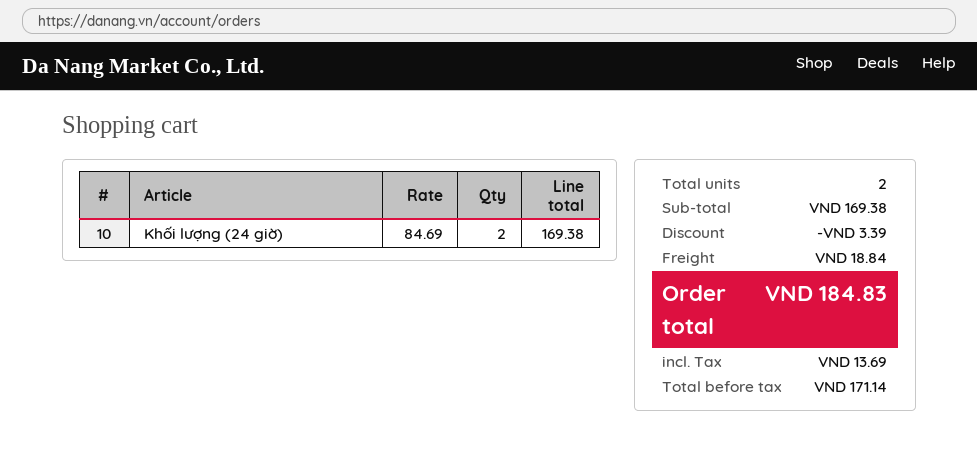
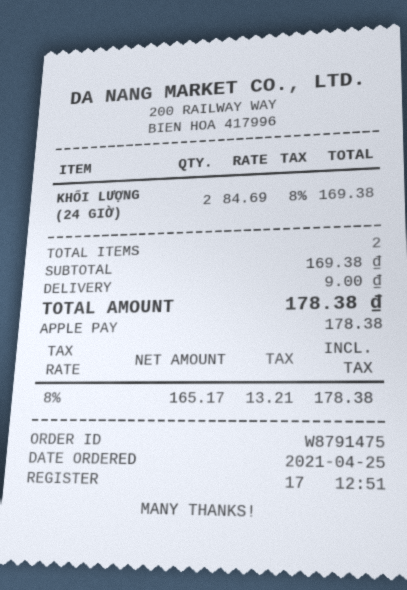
discount: 3.39 -> none
shipping: 18.84 -> 9.00
net: 171.14 -> 165.17
tax: 13.69 -> 13.21
total: 184.83 -> 178.38

